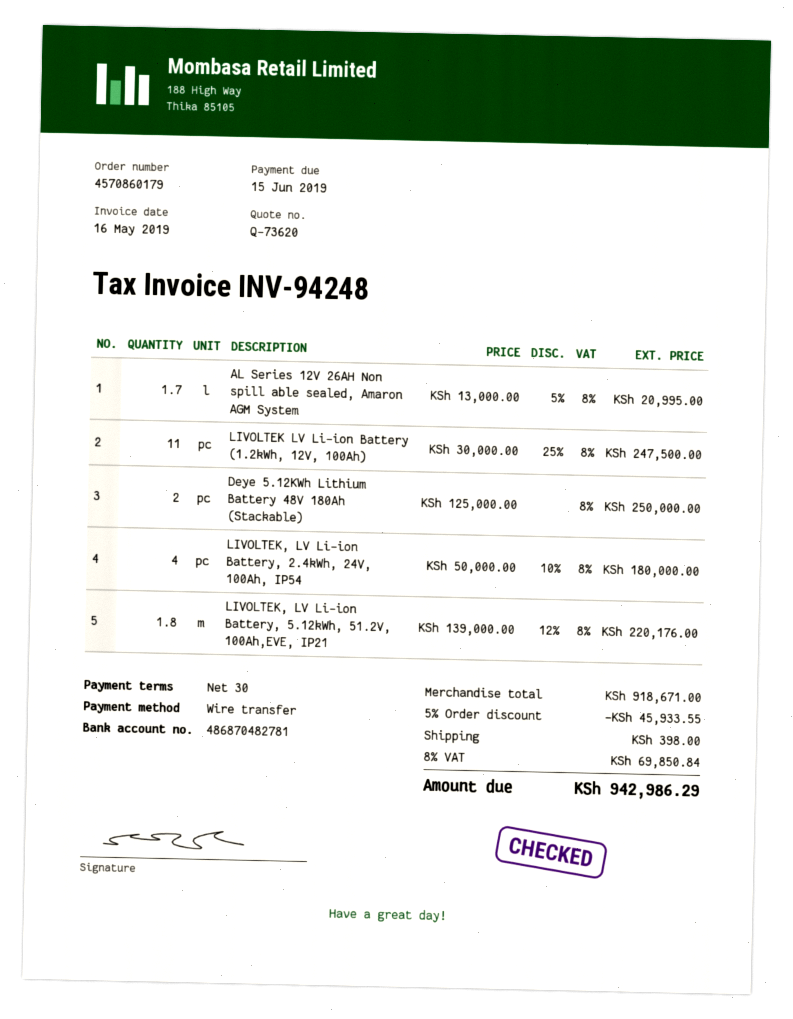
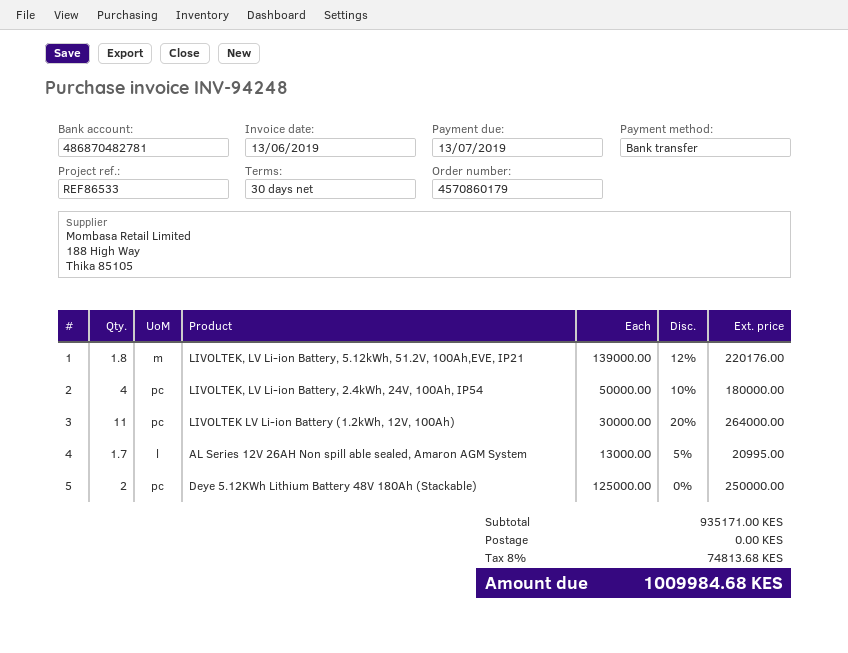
invoice date: 2019-05-16 -> 2019-06-13
due date: 2019-06-15 -> 2019-07-13
LIVOLTEK LV Li-ion Battery (1.2kWh, 12V, 100Ah): 11 x 30000.00 - 25% = 247500.00 -> 11 x 30000.00 - 20% = 264000.00
subtotal: 918671.00 -> 935171.00
discount: 5% = 45933.55 -> none
shipping: 398.00 -> 0.00
tax: 8% = 69850.84 -> 8% = 74813.68
total: 942986.29 -> 1009984.68

